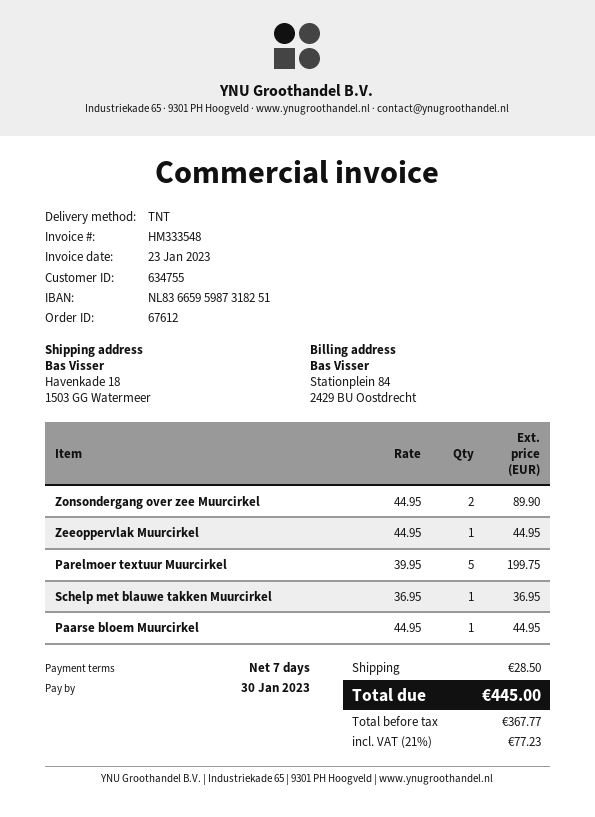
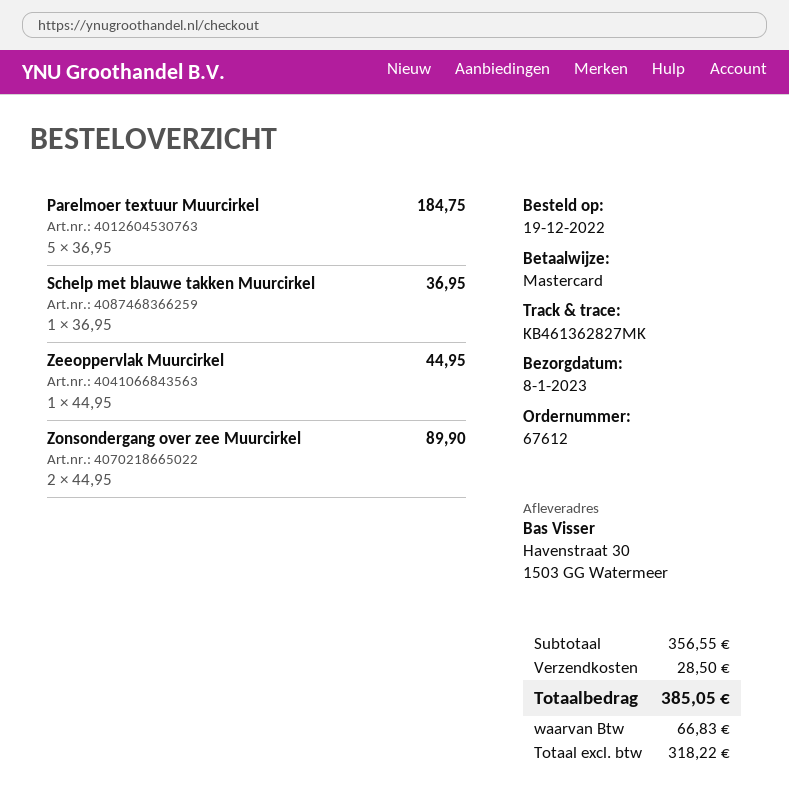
ship to: Havenkade 18, 1503 GG Watermeer -> Havenstraat 30, 1503 GG Watermeer
Parelmoer textuur Muurcirkel: 5 x 39.95 = 199.75 -> 5 x 36.95 = 184.75
Paarse bloem Muurcirkel: 1 x 44.95 = 44.95 -> none
net: 367.77 -> 318.22
tax: 77.23 -> 66.83
total: 445.00 -> 385.05

